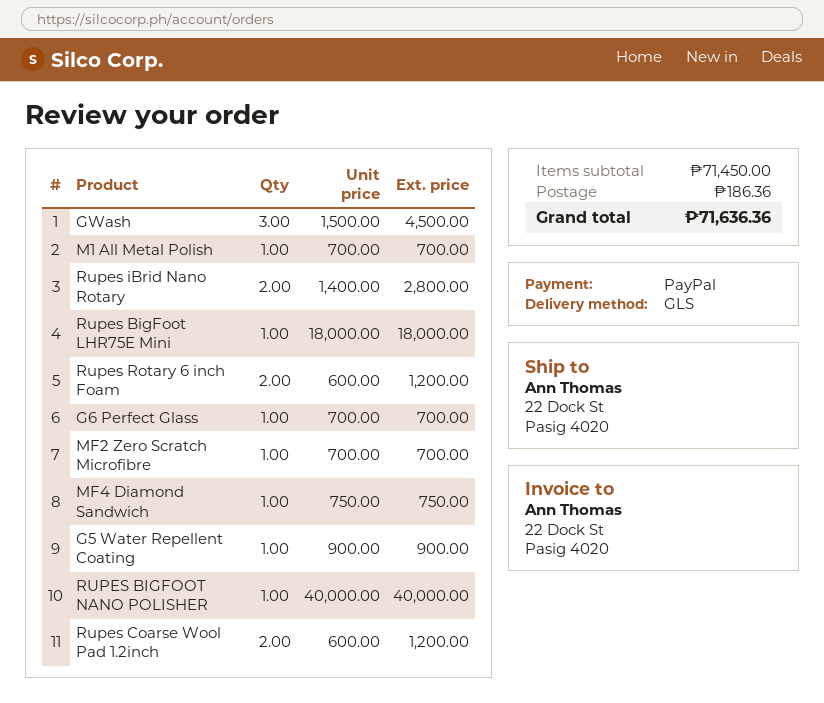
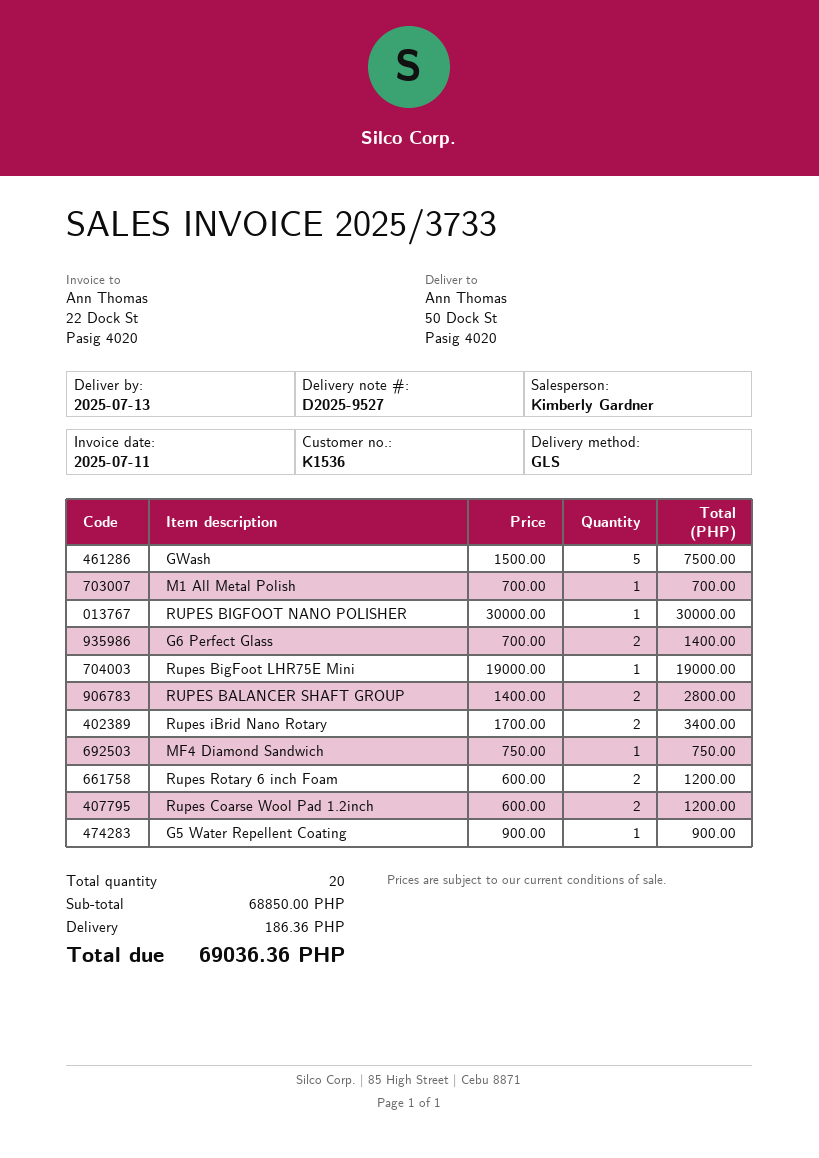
ship to: 22 Dock St, Pasig 4020 -> 50 Dock St, Pasig 4020
GWash: 3 x 1500.00 = 4500.00 -> 5 x 1500.00 = 7500.00
Rupes iBrid Nano Rotary: 2 x 1400.00 = 2800.00 -> 2 x 1700.00 = 3400.00
Rupes BigFoot LHR75E Mini: 1 x 18000.00 = 18000.00 -> 1 x 19000.00 = 19000.00
G6 Perfect Glass: 1 x 700.00 = 700.00 -> 2 x 700.00 = 1400.00
MF2 Zero Scratch Microfibre: 1 x 700.00 = 700.00 -> none
RUPES BIGFOOT NANO POLISHER: 1 x 40000.00 = 40000.00 -> 1 x 30000.00 = 30000.00
RUPES BALANCER SHAFT GROUP: none -> 2 x 1400.00 = 2800.00
subtotal: 71450.00 -> 68850.00
total: 71636.36 -> 69036.36

